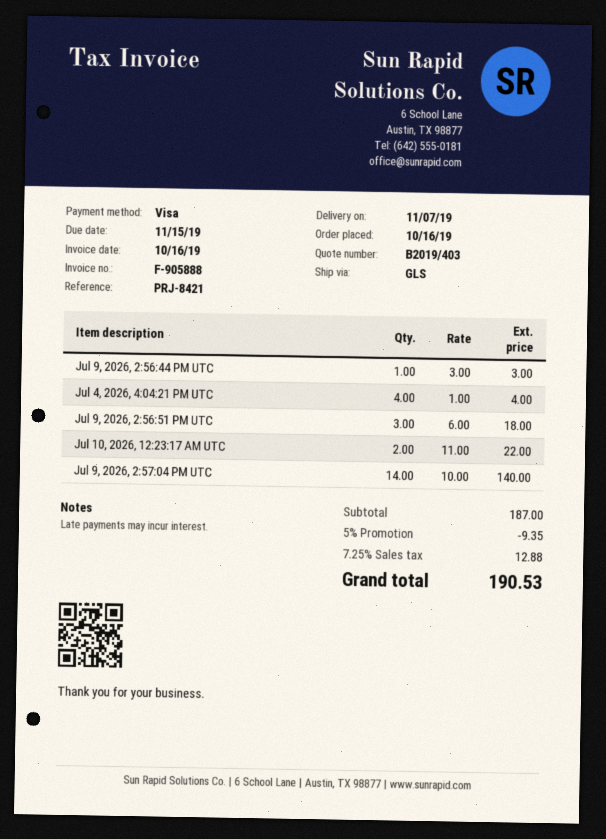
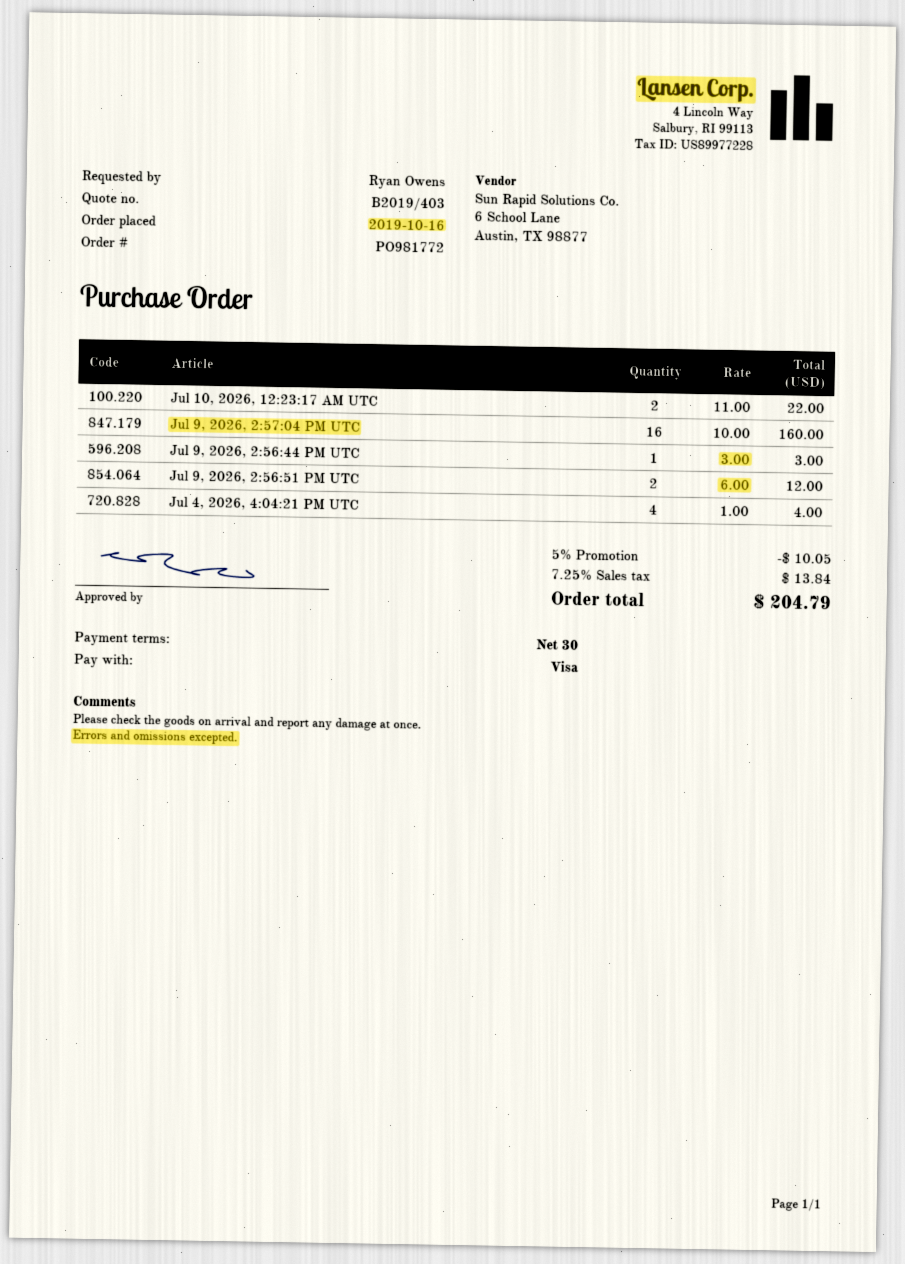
Jul 9, 2026, 2:56:51 PM UTC: 3 x 6.00 = 18.00 -> 2 x 6.00 = 12.00
Jul 9, 2026, 2:57:04 PM UTC: 14 x 10.00 = 140.00 -> 16 x 10.00 = 160.00
discount: 5% = 9.35 -> 5% = 10.05
tax: 7.25% = 12.88 -> 7.25% = 13.84
total: 190.53 -> 204.79

